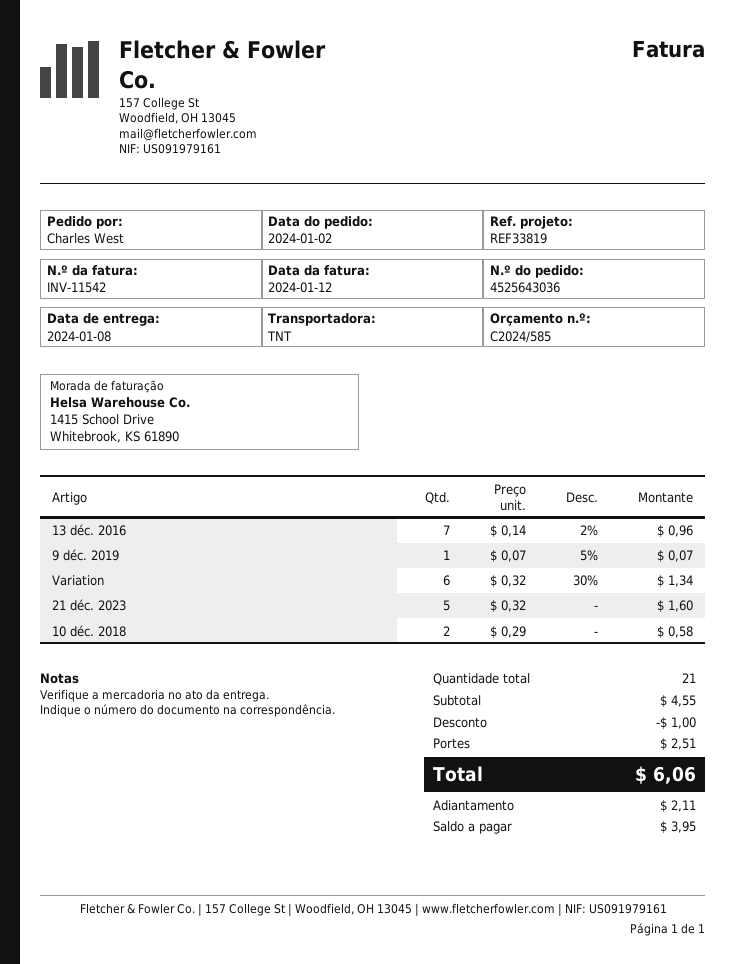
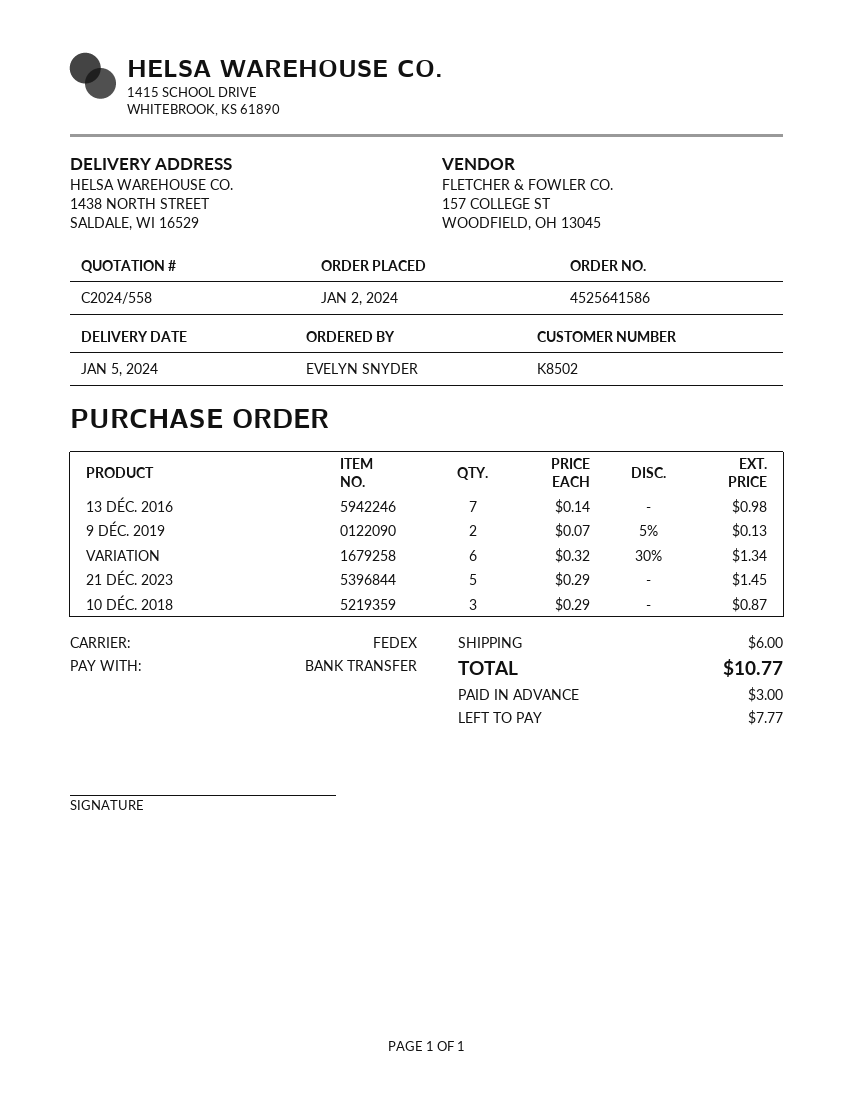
quote number: C2024/585 -> C2024/558
order number: 4525643036 -> 4525641586
delivery date: 2024-01-08 -> 2024-01-05
ordered by: Charles West -> EVELYN SNYDER
shipping method: TNT -> FedEx
13 déc. 2016: 7 x 0.14 - 2% = 0.96 -> 7 x 0.14 = 0.98
9 déc. 2019: 1 x 0.07 - 5% = 0.07 -> 2 x 0.07 - 5% = 0.13
21 déc. 2023: 5 x 0.32 = 1.60 -> 5 x 0.29 = 1.45
10 déc. 2018: 2 x 0.29 = 0.58 -> 3 x 0.29 = 0.87
discount: 1.00 -> none
shipping: 2.51 -> 6.00
total: 6.06 -> 10.77
deposit: 2.11 -> 3.00
balance: 3.95 -> 7.77

